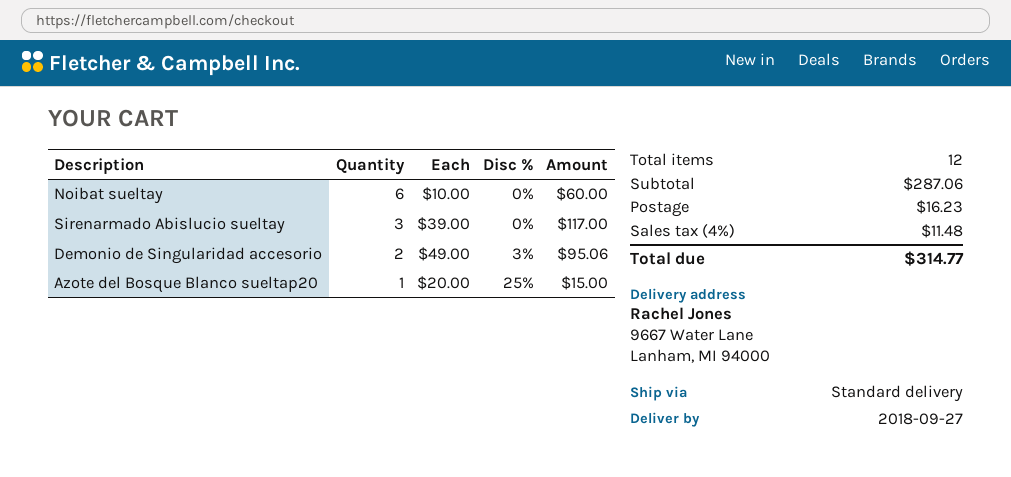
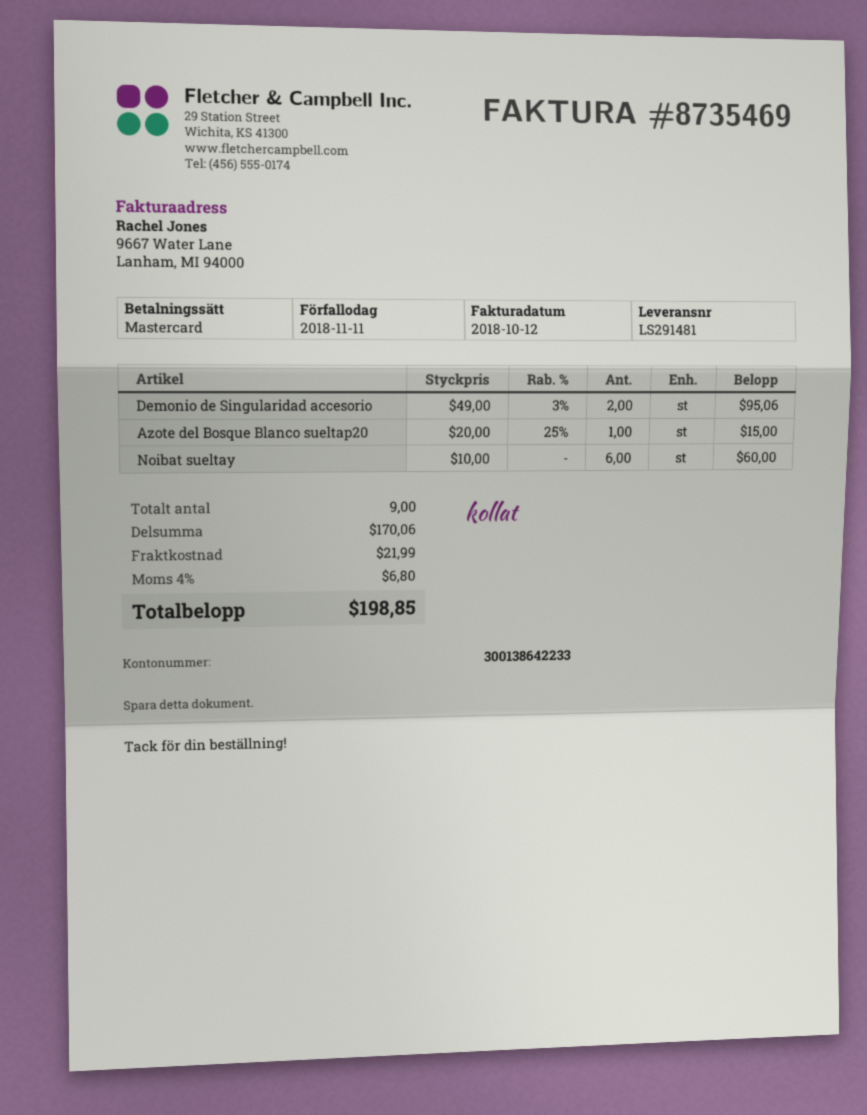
Sirenarmado Abislucio sueltay: 3 x 39.00 = 117.00 -> none
total quantity: 12 -> 9
subtotal: 287.06 -> 170.06
shipping: 16.23 -> 21.99
tax: 4% = 11.48 -> 4% = 6.80
total: 314.77 -> 198.85

